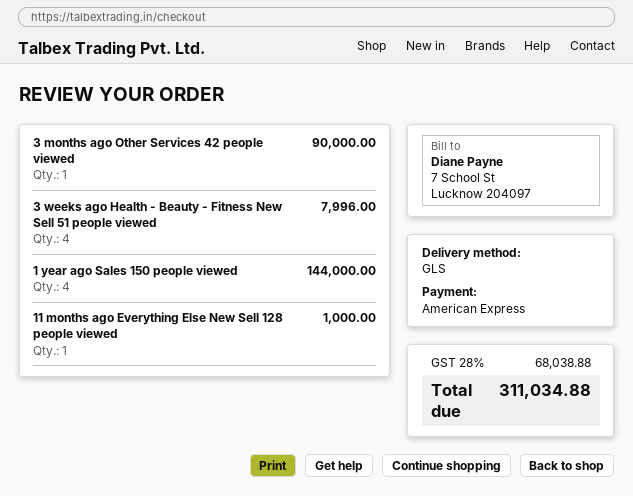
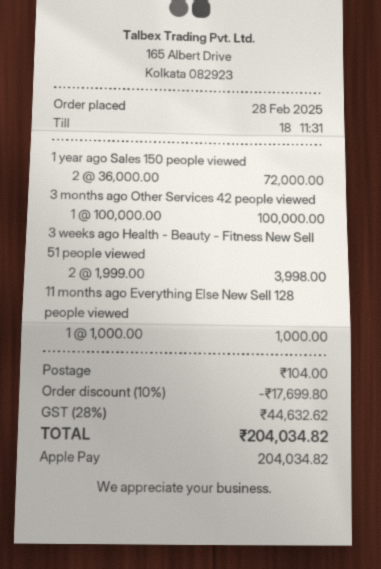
payment method: American Express -> Apple Pay
3 months ago Other Services 42 people viewed: 1 for 90000.00 -> 1 for 100000.00
3 weeks ago Health - Beauty - Fitness New Sell 51 people viewed: 4 for 7996.00 -> 2 for 3998.00
1 year ago Sales 150 people viewed: 4 for 144000.00 -> 2 for 72000.00
discount: none -> 10% = 17699.80
shipping: none -> 104.00
tax: 28% = 68038.88 -> 28% = 44632.62
total: 311034.88 -> 204034.82

